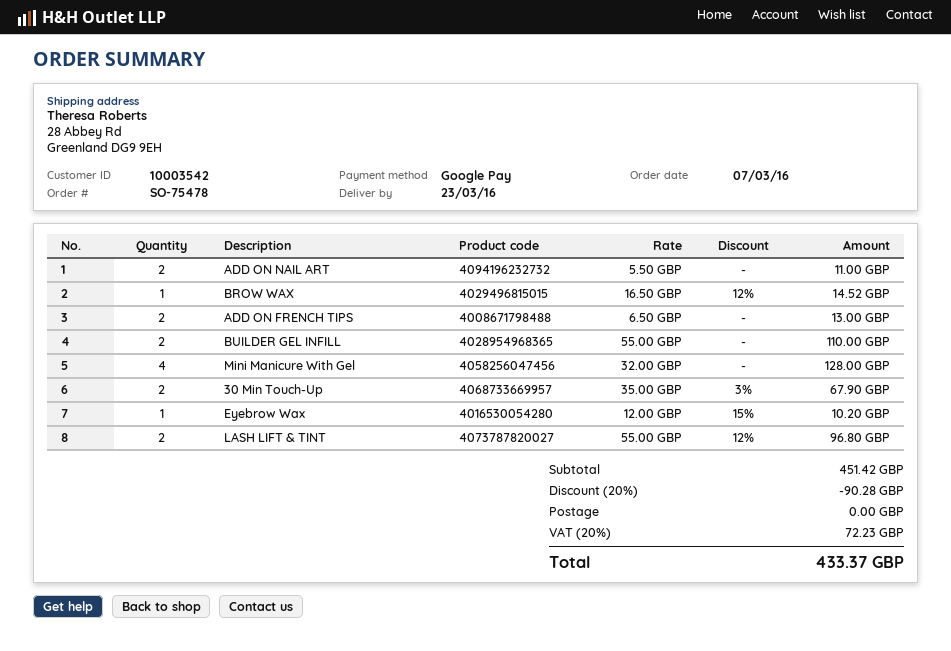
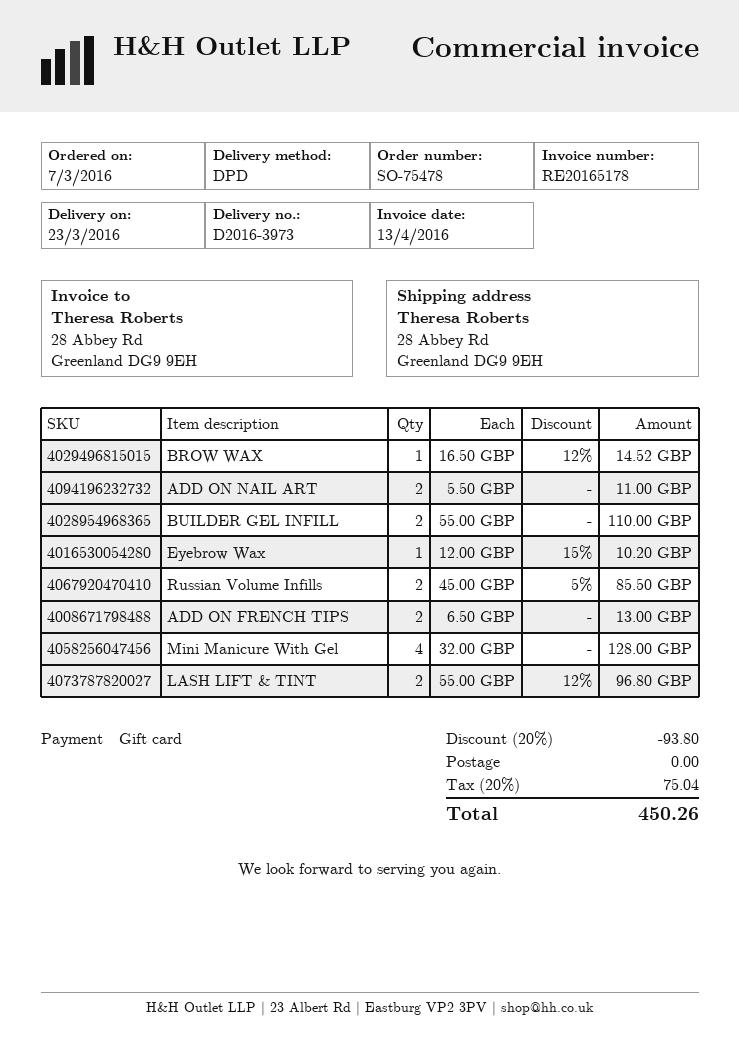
payment method: Google Pay -> gift card
30 Min Touch-Up: 2 x 35.00 - 3% = 67.90 -> none
Russian Volume Infills: none -> 2 x 45.00 - 5% = 85.50
discount: 20% = 90.28 -> 20% = 93.80
tax: 20% = 72.23 -> 20% = 75.04
total: 433.37 -> 450.26

